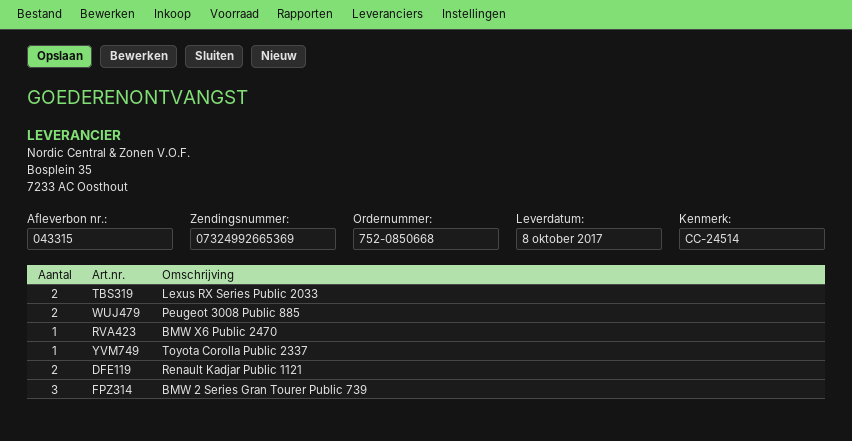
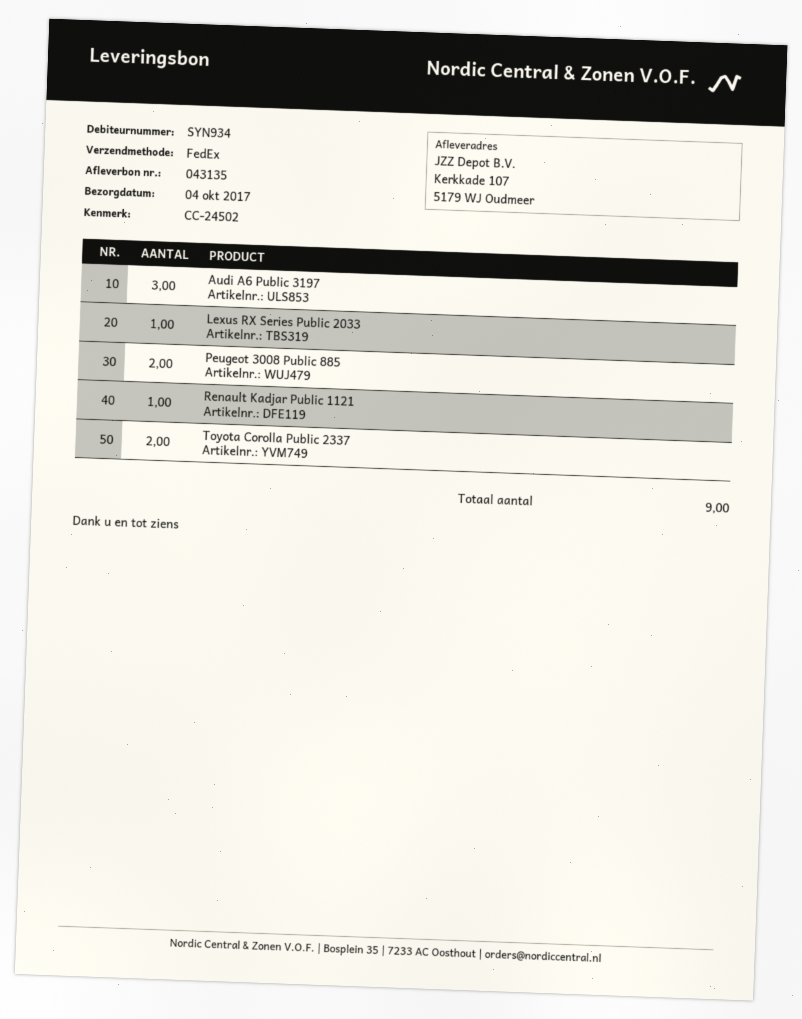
delivery note number: 043315 -> 043135
delivery date: 2017-10-08 -> 2017-10-04
reference: CC-24514 -> CC-24502
Lexus RX Series Public 2033: 2 -> 1
BMW X6 Public 2470: 1 -> none
Toyota Corolla Public 2337: 1 -> 2
Renault Kadjar Public 1121: 2 -> 1
BMW 2 Series Gran Tourer Public 739: 3 -> none
Audi A6 Public 3197: none -> 3

